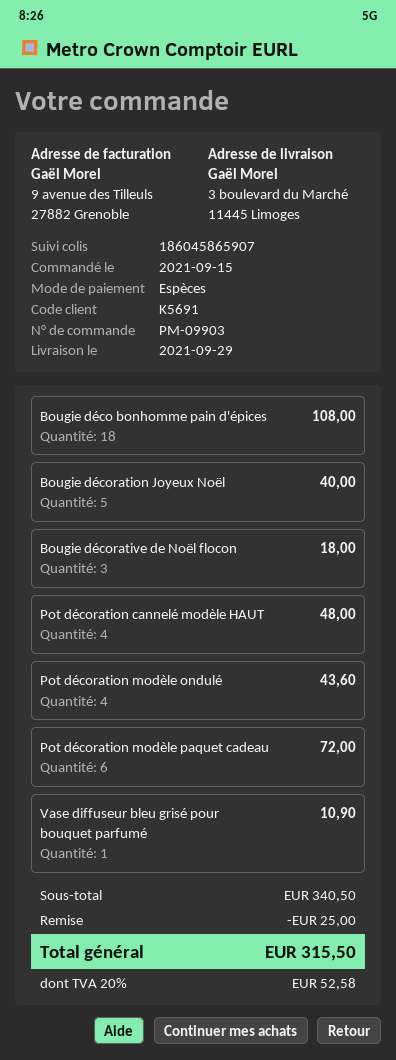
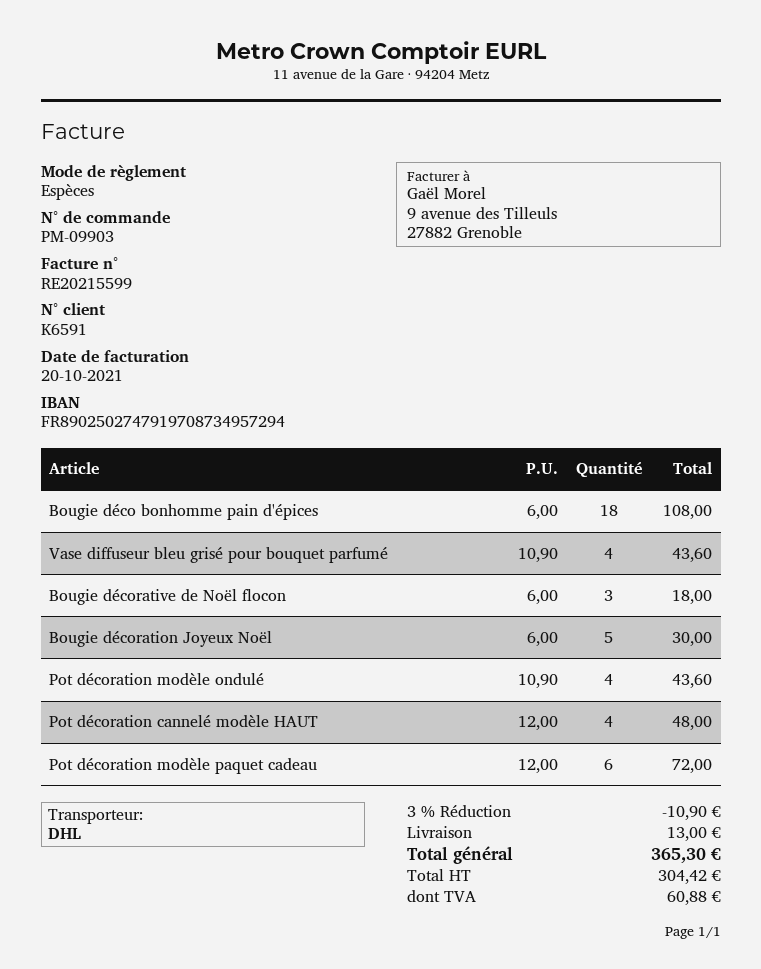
customer number: K5691 -> K6591
Bougie décoration Joyeux Noël: 5 for 40.00 -> 5 for 30.00
Vase diffuseur bleu grisé pour bouquet parfumé: 1 for 10.90 -> 4 for 43.60
discount: 25.00 -> 10.90
shipping: none -> 13.00
tax: 52.58 -> 60.88
total: 315.50 -> 365.30

